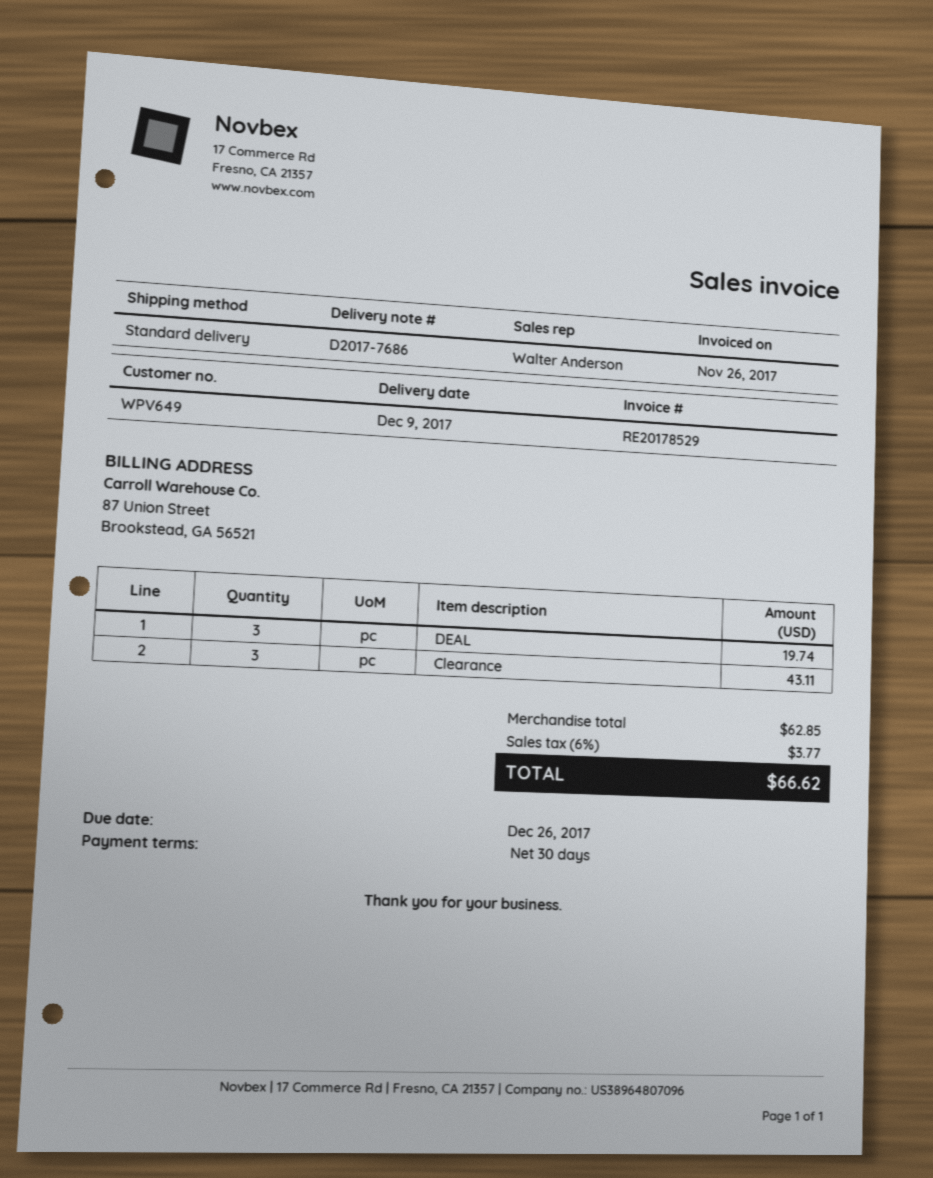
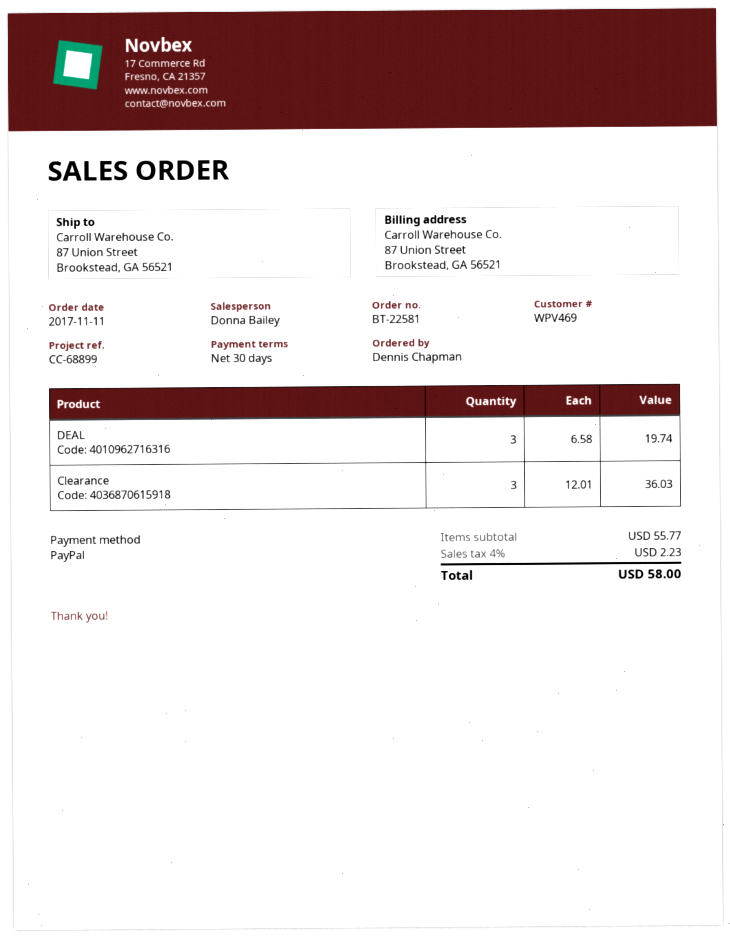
customer number: WPV649 -> WPV469
sales rep: Walter Anderson -> Donna Bailey
Clearance: 3 for 43.11 -> 3 for 36.03
subtotal: 62.85 -> 55.77
tax: 6% = 3.77 -> 4% = 2.23
total: 66.62 -> 58.00

